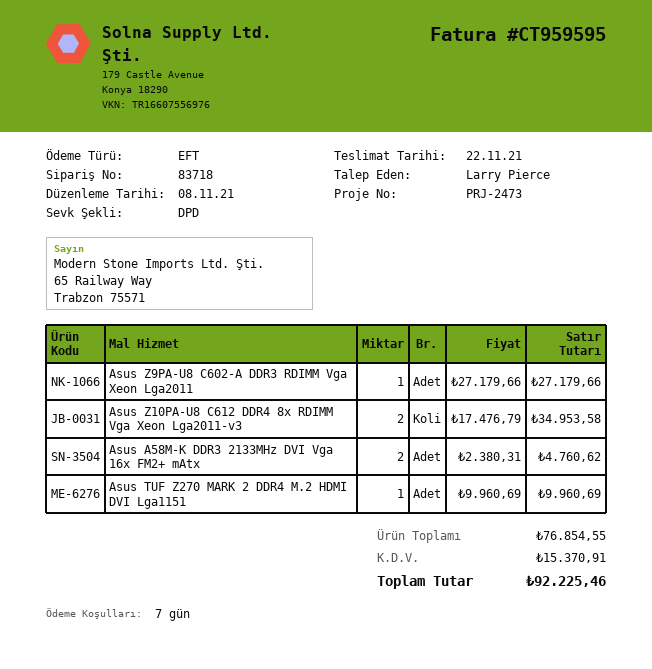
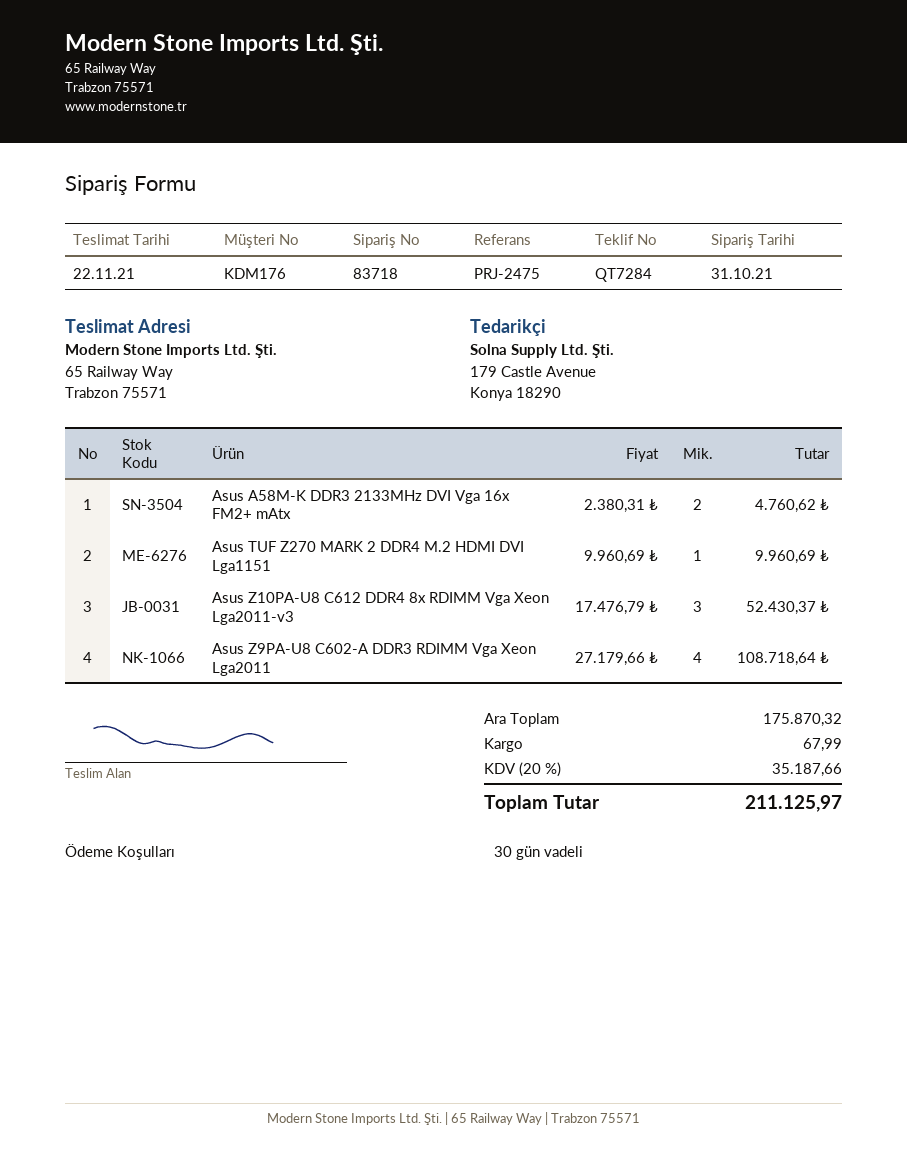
payment terms: 7 days -> 30 days
reference: PRJ-2473 -> PRJ-2475
Asus Z9PA-U8 C602-A DDR3 RDIMM Vga Xeon Lga2011: 1 x 27179.66 = 27179.66 -> 4 x 27179.66 = 108718.64
Asus Z10PA-U8 C612 DDR4 8x RDIMM Vga Xeon Lga2011-v3: 2 x 17476.79 = 34953.58 -> 3 x 17476.79 = 52430.37
subtotal: 76854.55 -> 175870.32
shipping: none -> 67.99
tax: 15370.91 -> 35187.66
total: 92225.46 -> 211125.97

